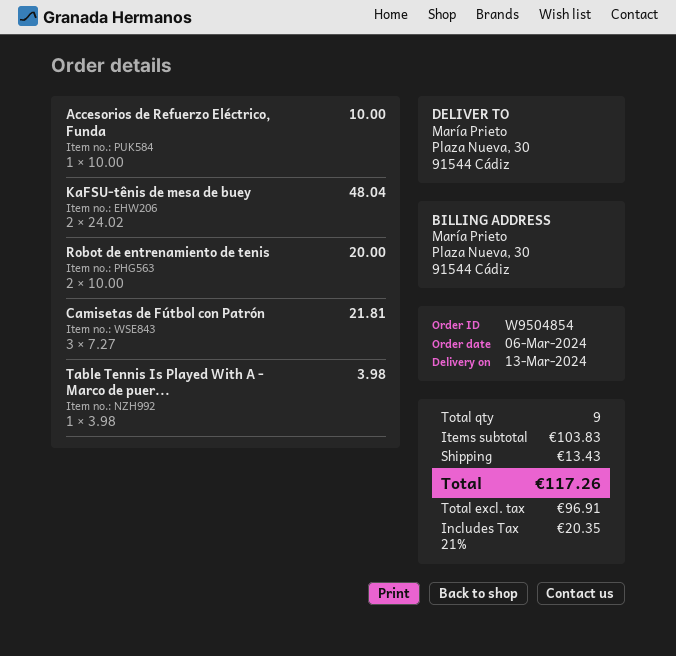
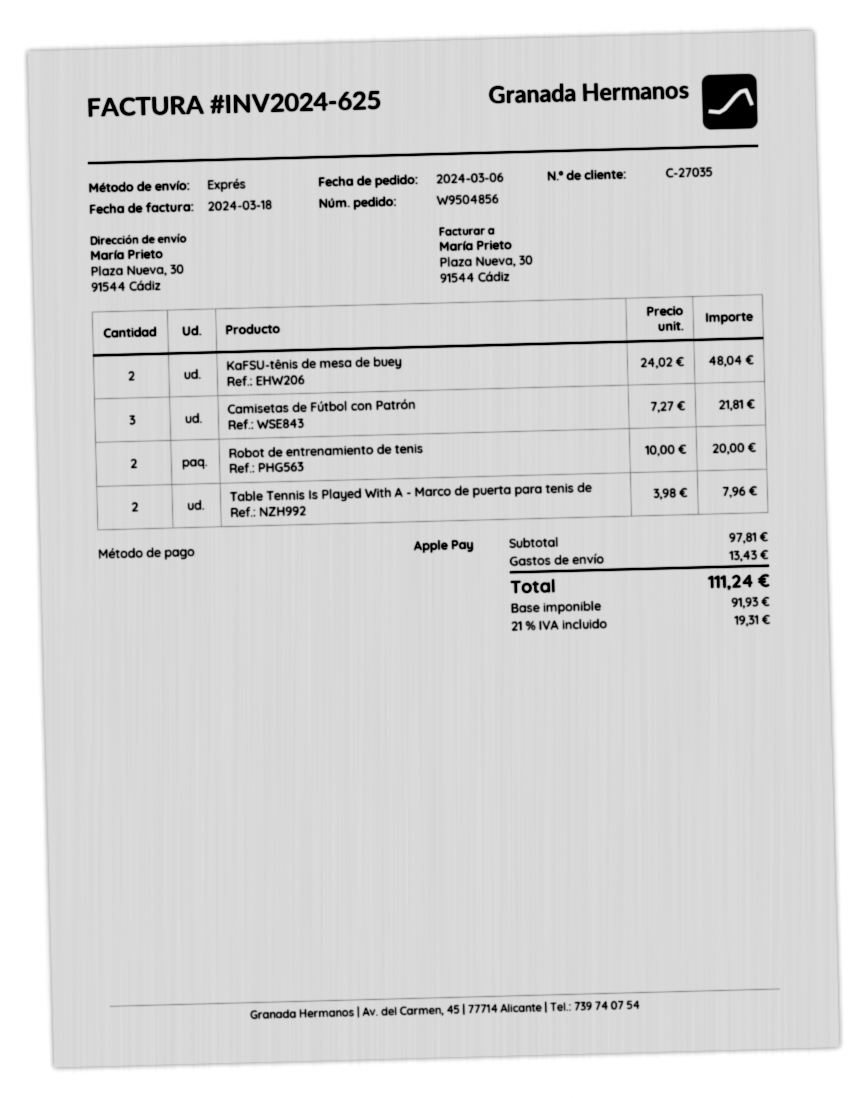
order number: W9504854 -> W9504856
Accesorios de Refuerzo Eléctrico, Funda: 1 x 10.00 = 10.00 -> none
Table Tennis Is Played With A - Marco de puer...: 1 x 3.98 = 3.98 -> 2 x 3.98 = 7.96
subtotal: 103.83 -> 97.81
net: 96.91 -> 91.93
tax: 21% = 20.35 -> 21% = 19.31
total: 117.26 -> 111.24

